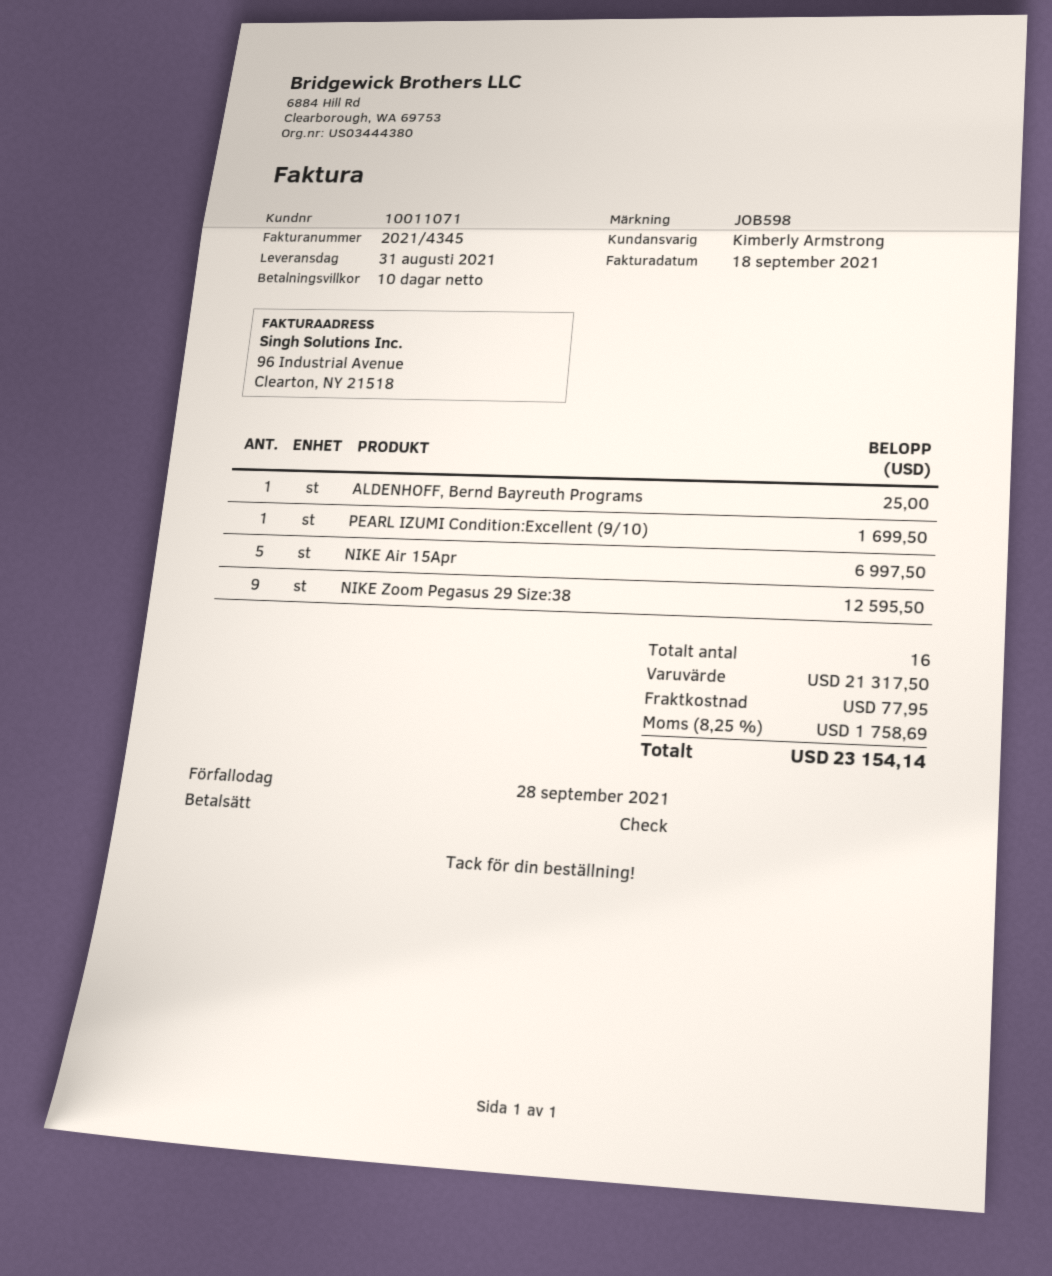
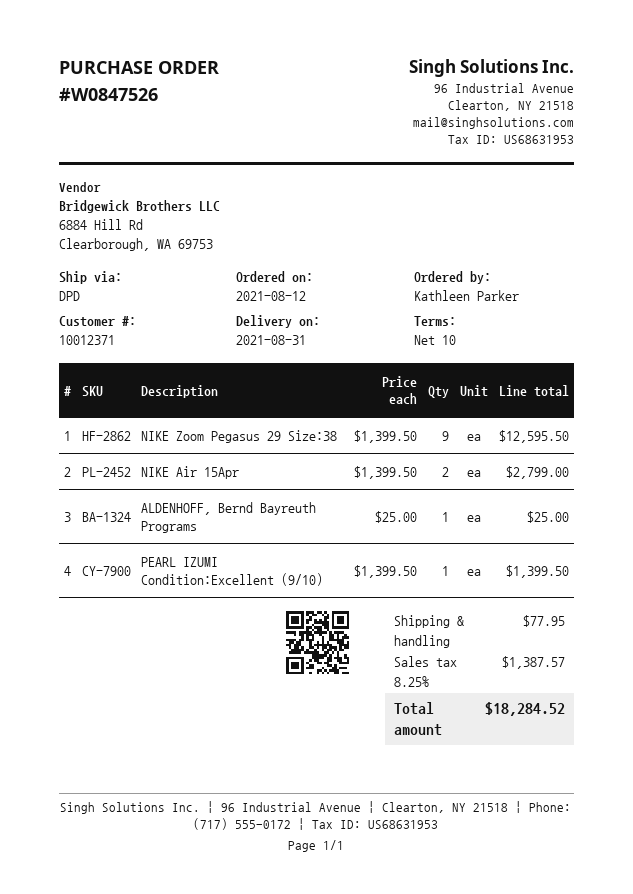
customer number: 10011071 -> 10012371
PEARL IZUMI Condition:Excellent (9/10): 1 for 1699.50 -> 1 for 1399.50
NIKE Air 15Apr: 5 for 6997.50 -> 2 for 2799.00
tax: 8.25% = 1758.69 -> 8.25% = 1387.57
total: 23154.14 -> 18284.52

